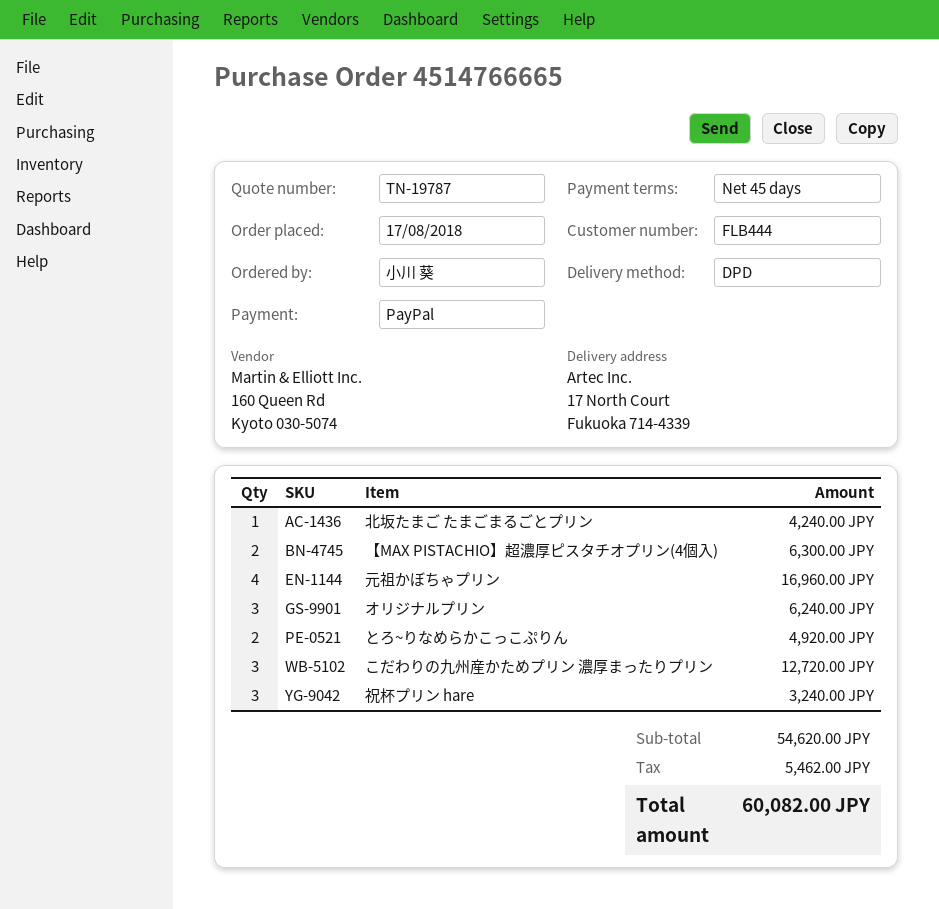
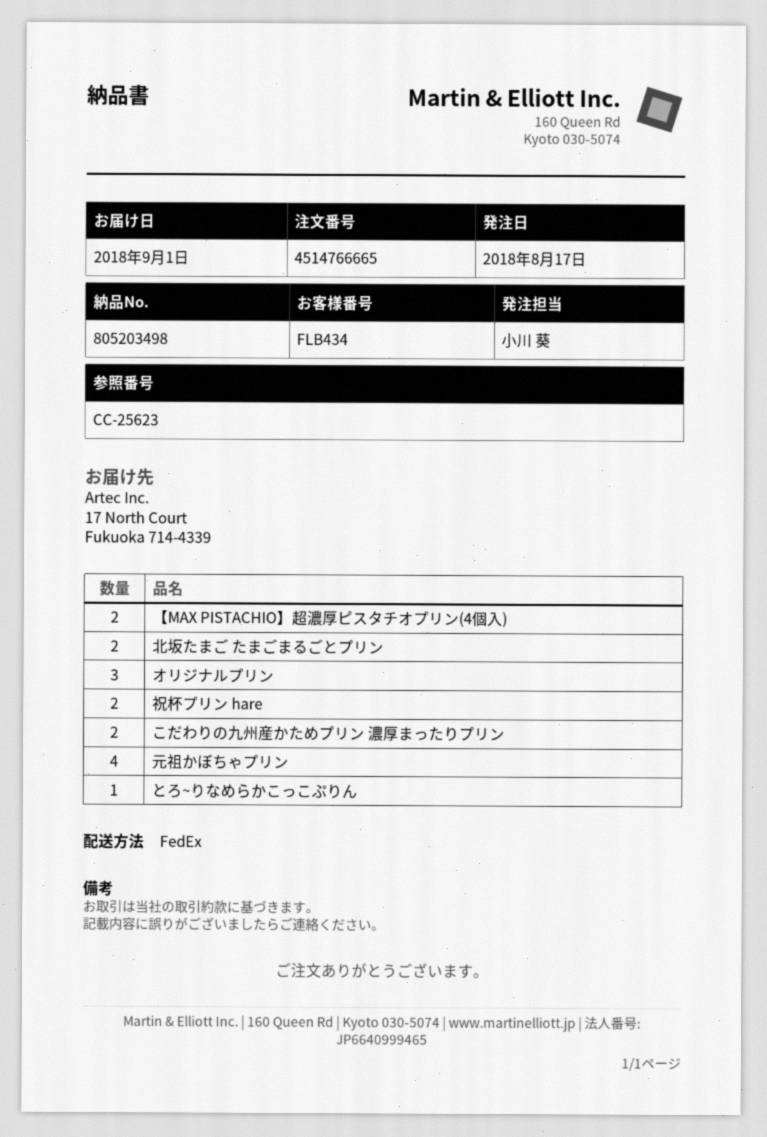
customer number: FLB444 -> FLB434
shipping method: DPD -> FedEx
北坂たまご たまごまるごとプリン: 1 -> 2
とろ~りなめらかこっこぷりん: 2 -> 1
こだわりの九州産かためプリン 濃厚まったりプリン: 3 -> 2
祝杯プリン hare: 3 -> 2

